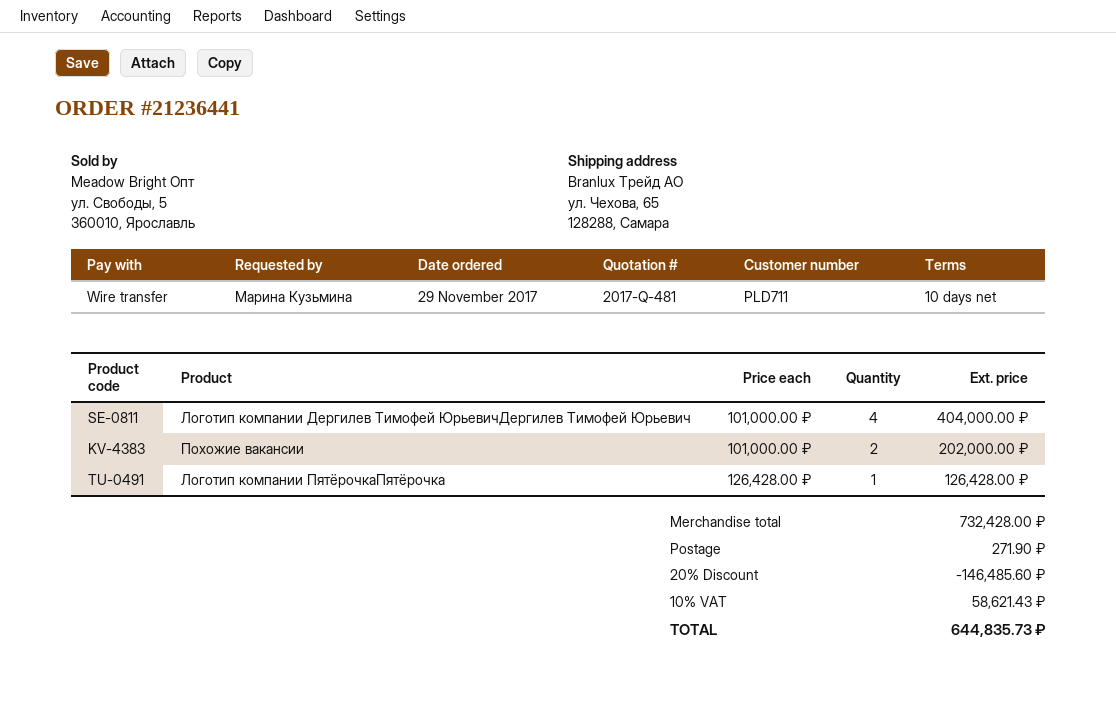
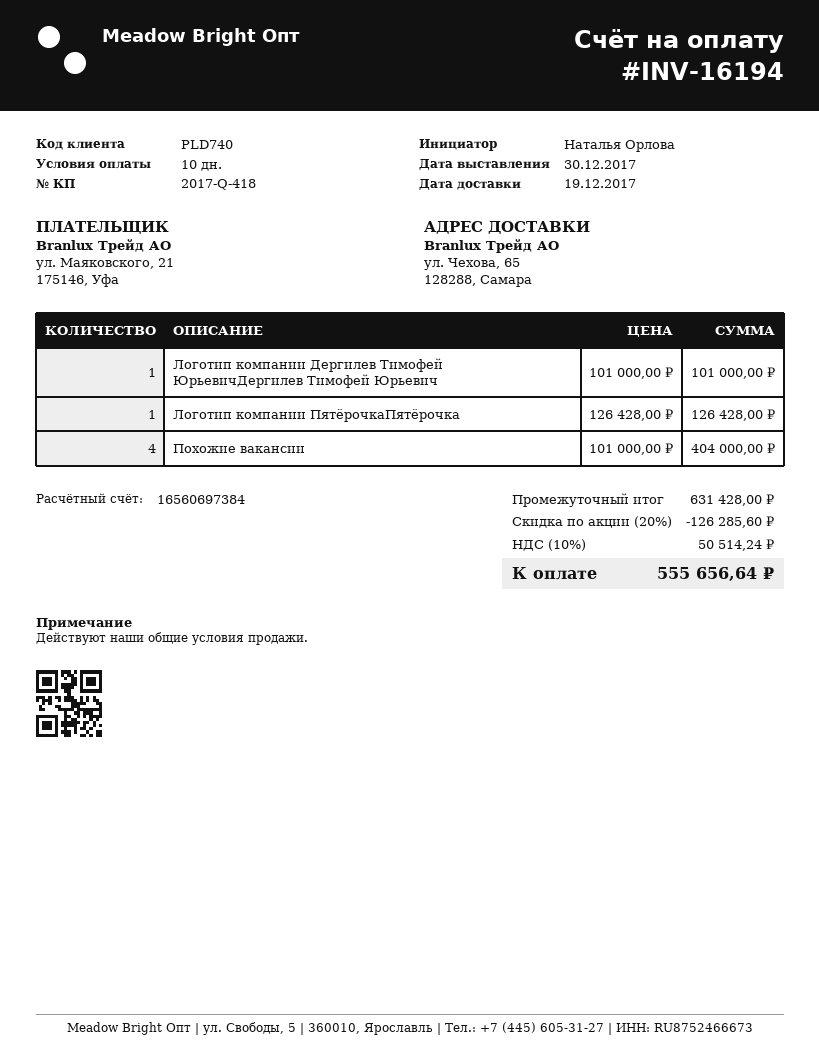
quote number: 2017-Q-481 -> 2017-Q-418
customer number: PLD711 -> PLD740
ordered by: Марина Кузьмина -> Наталья Орлова
Логотип компании Дергилев Тимофей ЮрьевичДергилев Тимофей Юрьевич: 4 x 101000.00 = 404000.00 -> 1 x 101000.00 = 101000.00
Похожие вакансии: 2 x 101000.00 = 202000.00 -> 4 x 101000.00 = 404000.00
subtotal: 732428.00 -> 631428.00
discount: 20% = 146485.60 -> 20% = 126285.60
shipping: 271.90 -> none
tax: 10% = 58621.43 -> 10% = 50514.24
total: 644835.73 -> 555656.64

